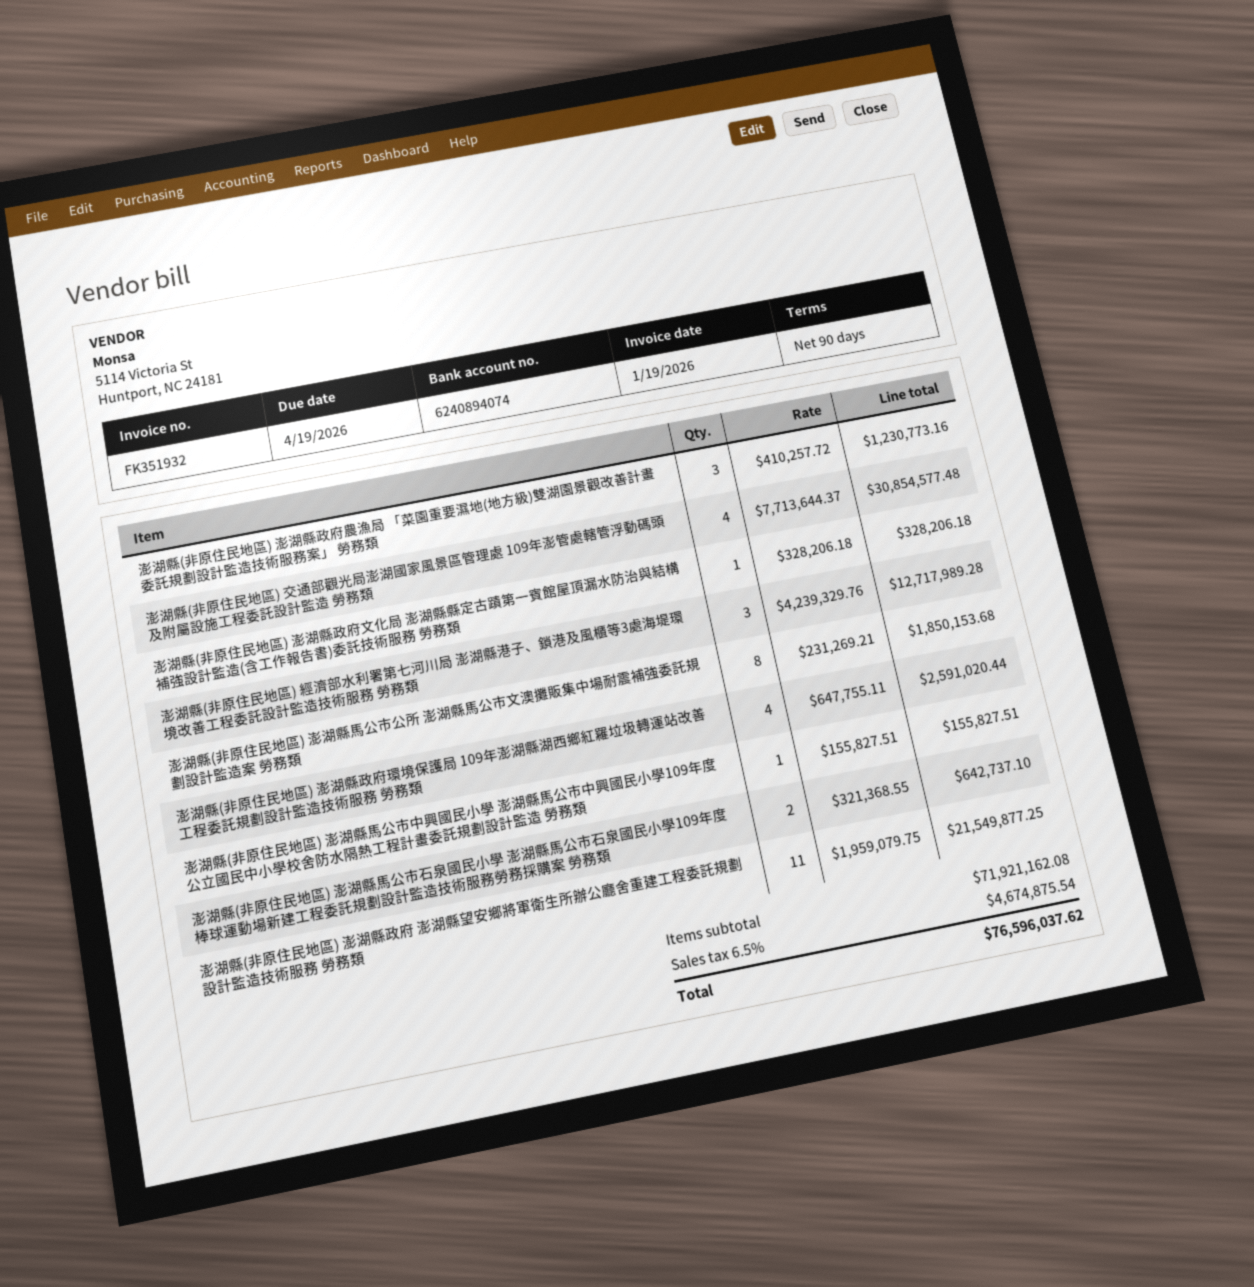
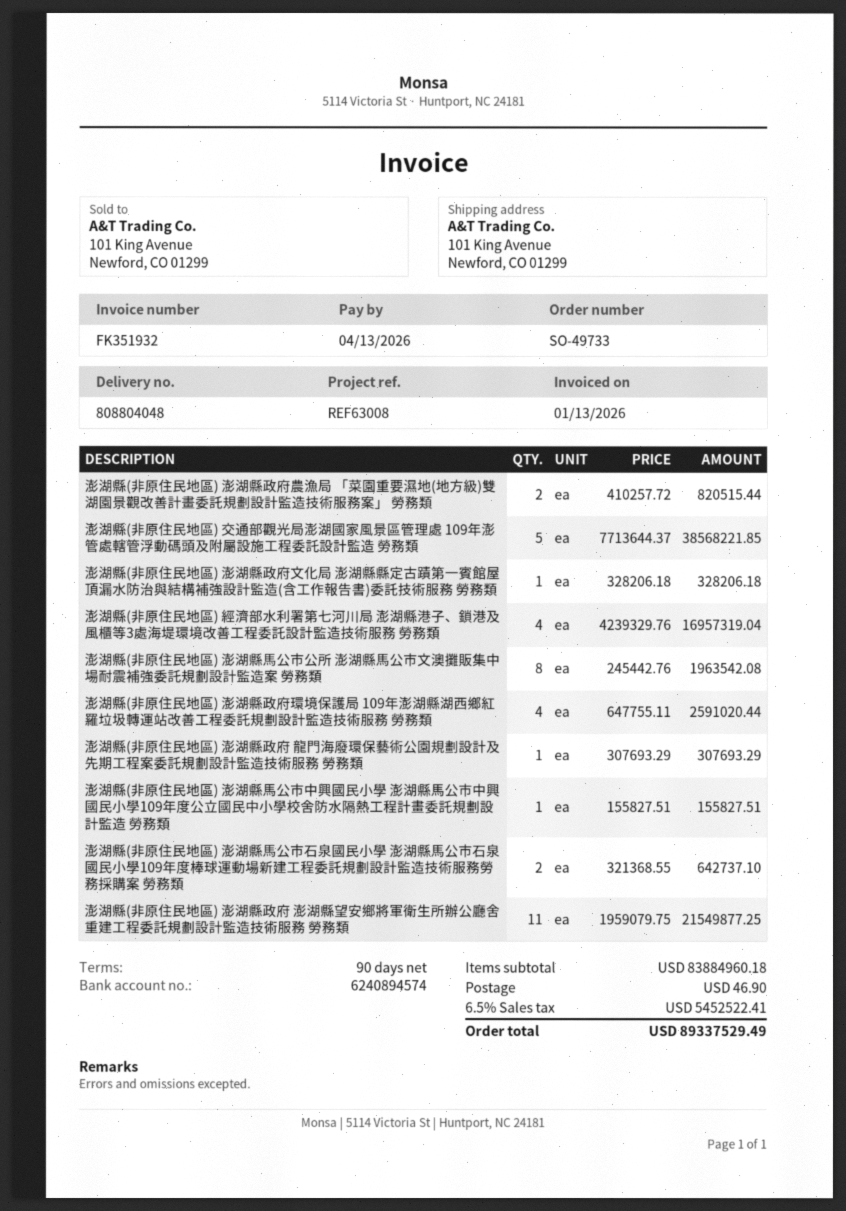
invoice date: 2026-01-19 -> 2026-01-13
due date: 2026-04-19 -> 2026-04-13
bank account: 6240894074 -> 6240894574
澎湖縣(非原住民地區) 澎湖縣政府農漁局 「菜園重要濕地(地方級)雙湖園景觀改善計畫委託規劃設計監造技術服務案」 勞務類: 3 x 410257.72 = 1230773.16 -> 2 x 410257.72 = 820515.44
澎湖縣(非原住民地區) 交通部觀光局澎湖國家風景區管理處 109年澎管處轄管浮動碼頭及附屬設施工程委託設計監造 勞務類: 4 x 7713644.37 = 30854577.48 -> 5 x 7713644.37 = 38568221.85
澎湖縣(非原住民地區) 經濟部水利署第七河川局 澎湖縣港子、鎖港及風櫃等3處海堤環境改善工程委託設計監造技術服務 勞務類: 3 x 4239329.76 = 12717989.28 -> 4 x 4239329.76 = 16957319.04
澎湖縣(非原住民地區) 澎湖縣馬公市公所 澎湖縣馬公市文澳攤販集中場耐震補強委託規劃設計監造案 勞務類: 8 x 231269.21 = 1850153.68 -> 8 x 245442.76 = 1963542.08
澎湖縣(非原住民地區) 澎湖縣政府 龍門海廢環保藝術公園規劃設計及先期工程案委託規劃設計監造技術服務 勞務類: none -> 1 x 307693.29 = 307693.29
subtotal: 71921162.08 -> 83884960.18
shipping: none -> 46.90
tax: 6.5% = 4674875.54 -> 6.5% = 5452522.41
total: 76596037.62 -> 89337529.49

